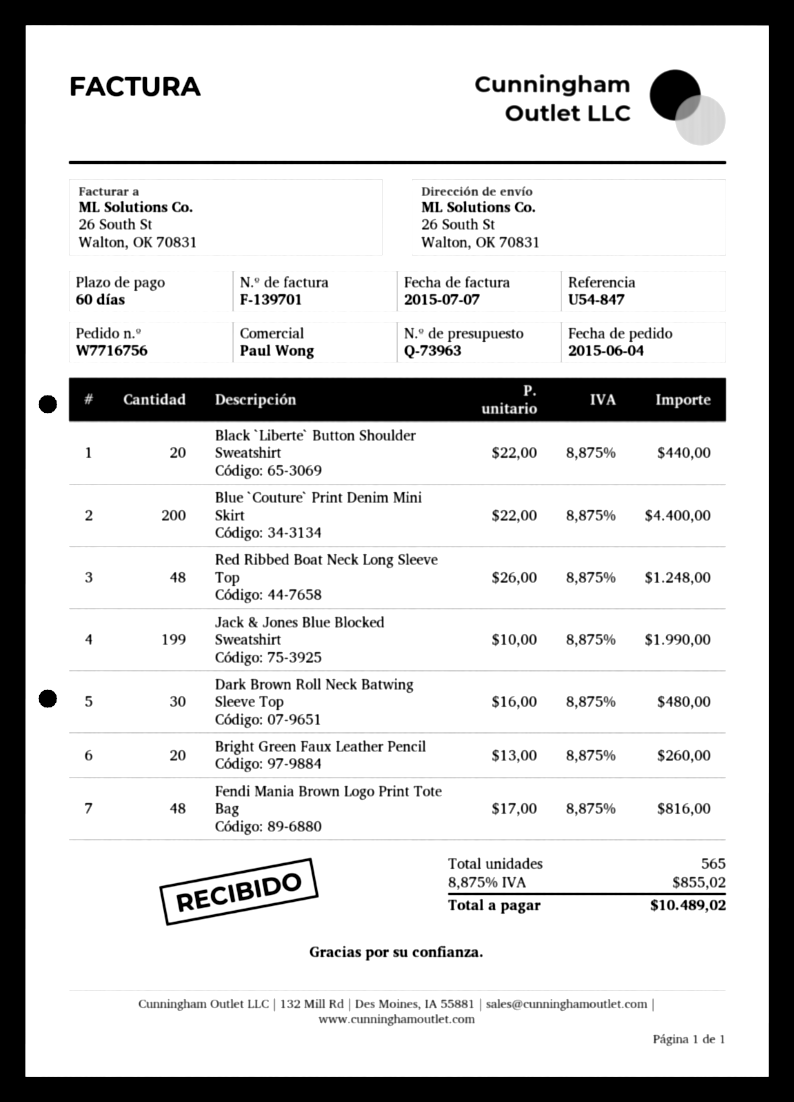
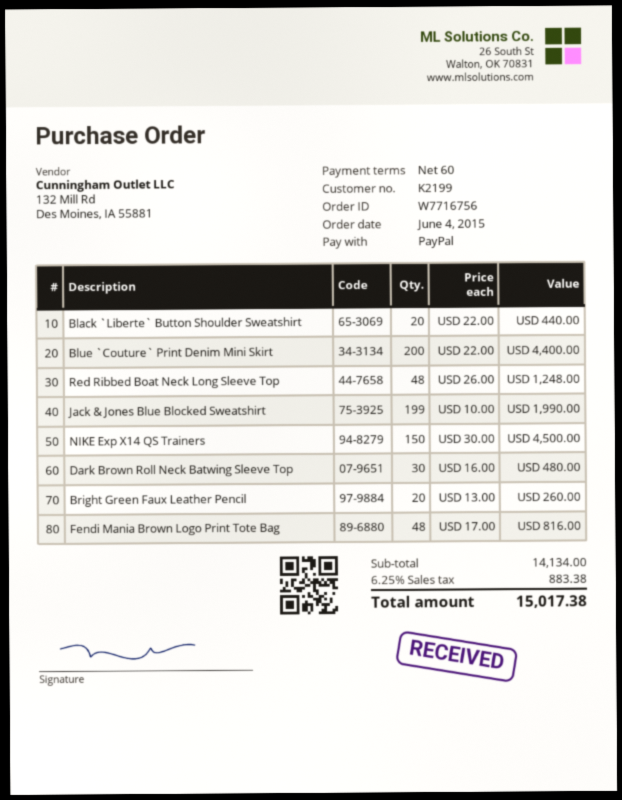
NIKE Exp X14 QS Trainers: none -> 150 x 30.00 = 4500.00
tax: 8.875% = 855.02 -> 6.25% = 883.38
total: 10489.02 -> 15017.38

